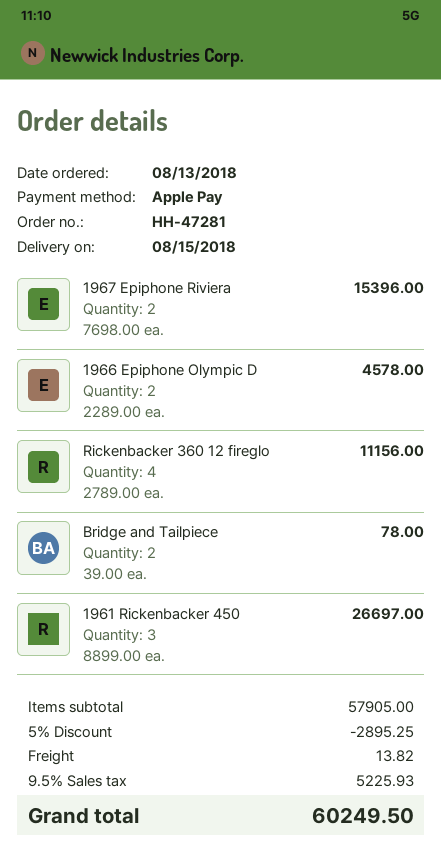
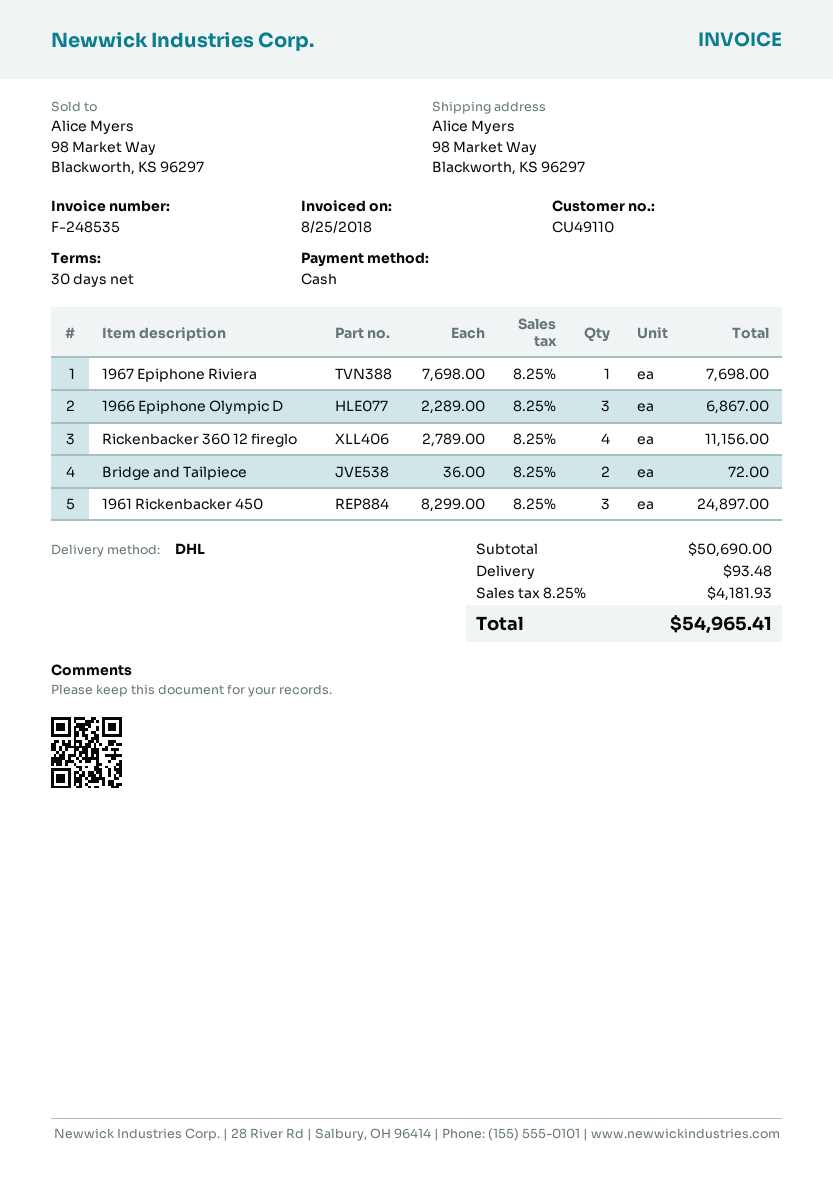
payment method: Apple Pay -> cash
1967 Epiphone Riviera: 2 x 7698.00 = 15396.00 -> 1 x 7698.00 = 7698.00
1966 Epiphone Olympic D: 2 x 2289.00 = 4578.00 -> 3 x 2289.00 = 6867.00
Bridge and Tailpiece: 2 x 39.00 = 78.00 -> 2 x 36.00 = 72.00
1961 Rickenbacker 450: 3 x 8899.00 = 26697.00 -> 3 x 8299.00 = 24897.00
subtotal: 57905.00 -> 50690.00
discount: 5% = 2895.25 -> none
shipping: 13.82 -> 93.48
tax: 9.5% = 5225.93 -> 8.25% = 4181.93
total: 60249.50 -> 54965.41

